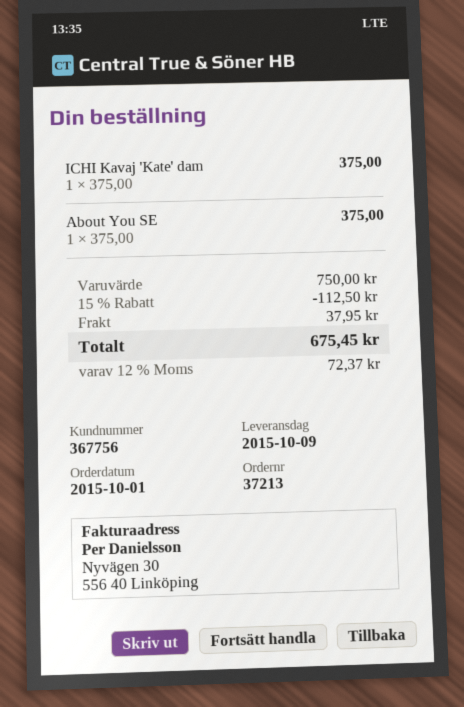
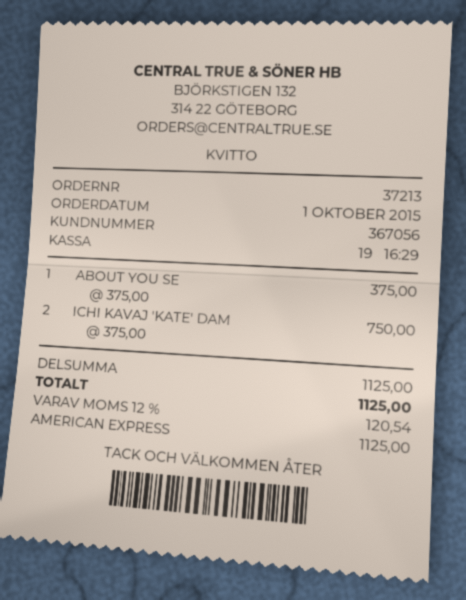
customer number: 367756 -> 367056
ICHI Kavaj 'Kate' dam: 1 x 375.00 = 375.00 -> 2 x 375.00 = 750.00
subtotal: 750.00 -> 1125.00
discount: 15% = 112.50 -> none
shipping: 37.95 -> none
tax: 12% = 72.37 -> 12% = 120.54
total: 675.45 -> 1125.00

